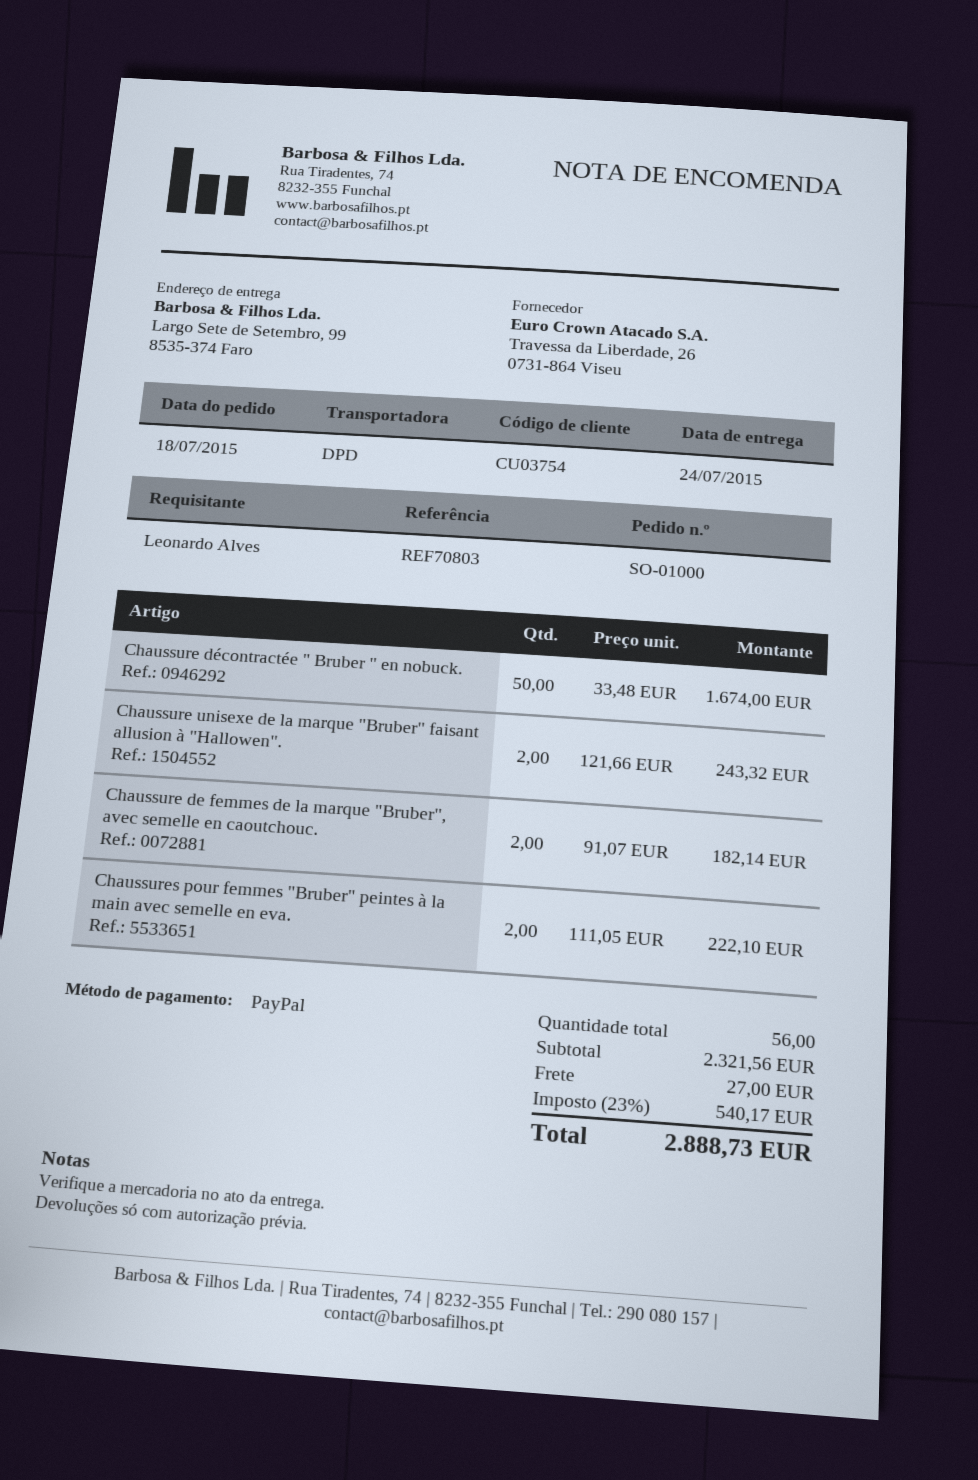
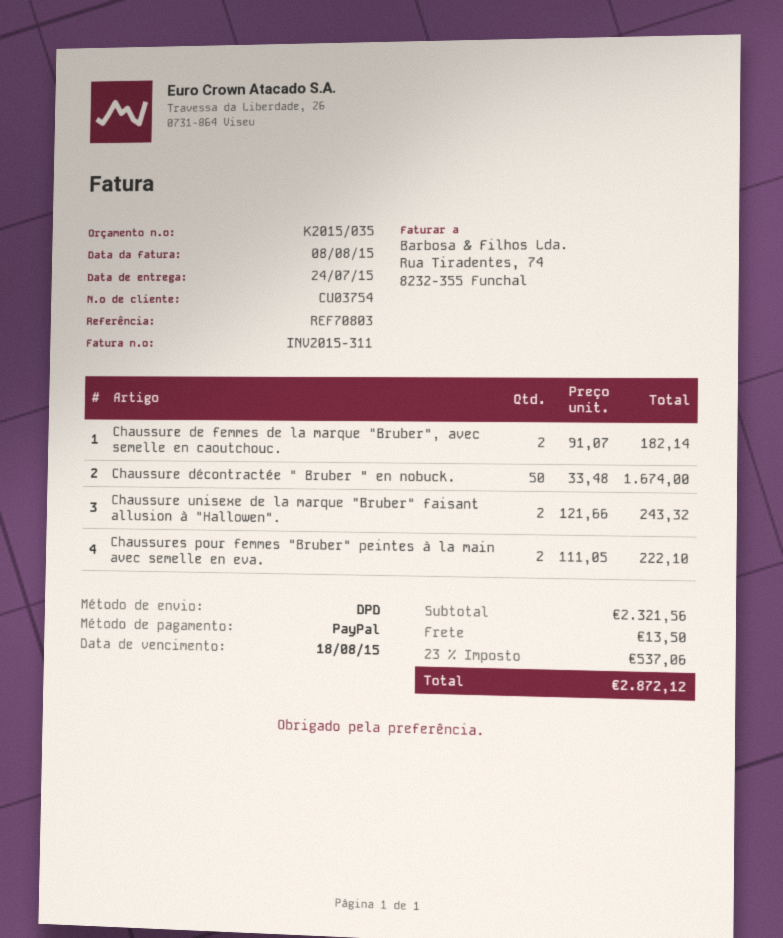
shipping: 27.00 -> 13.50
tax: 23% = 540.17 -> 23% = 537.06
total: 2888.73 -> 2872.12

